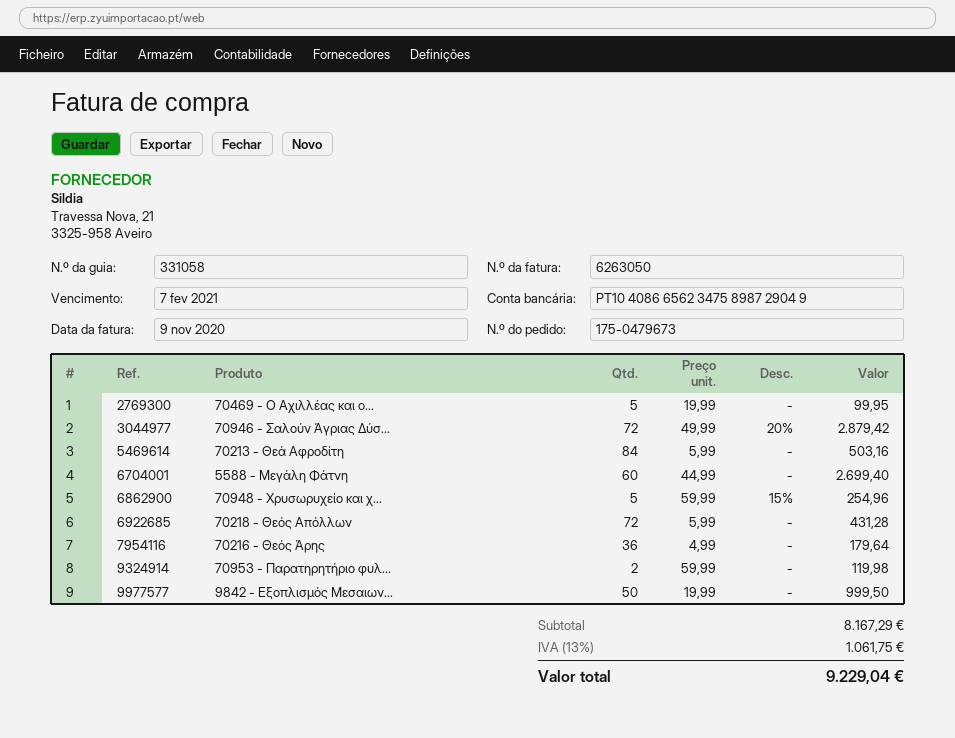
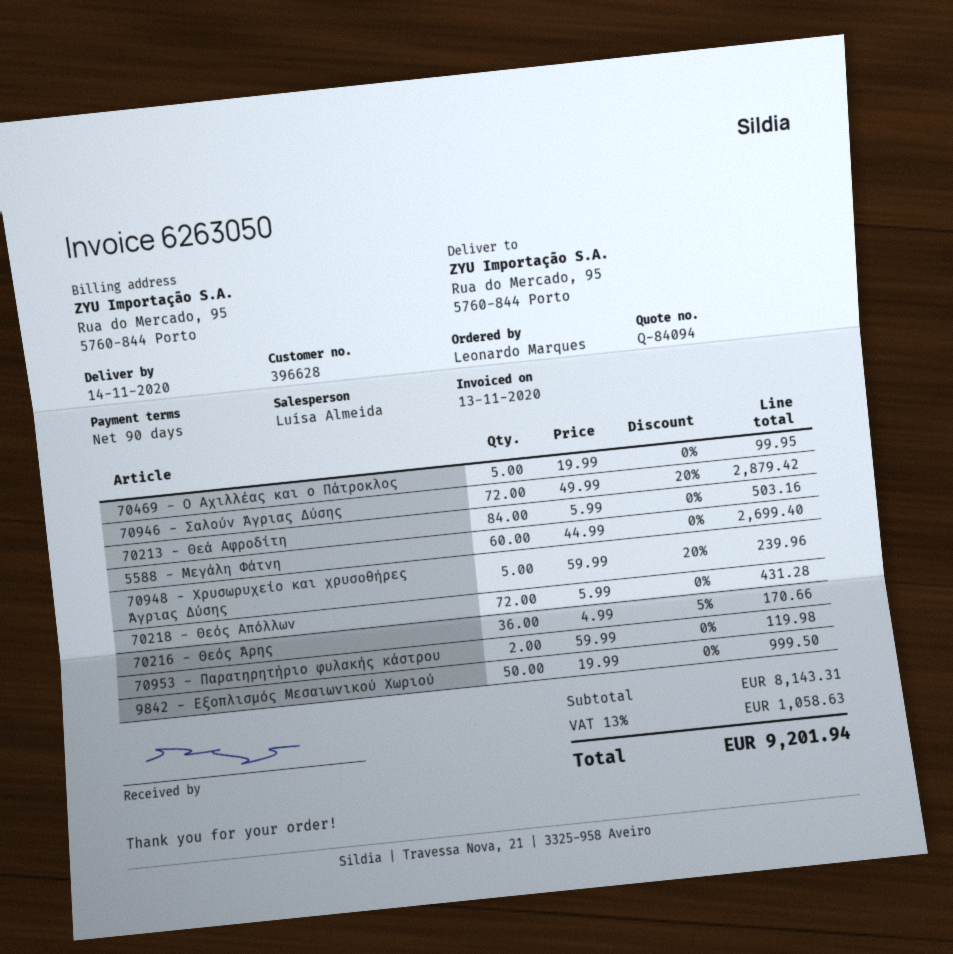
invoice date: 2020-11-09 -> 2020-11-13
70948 - Χρυσωρυχείο και χ...: 5 x 59.99 - 15% = 254.96 -> 5 x 59.99 - 20% = 239.96
70216 - Θεός Άρης: 36 x 4.99 = 179.64 -> 36 x 4.99 - 5% = 170.66
subtotal: 8167.29 -> 8143.31
tax: 13% = 1061.75 -> 13% = 1058.63
total: 9229.04 -> 9201.94

